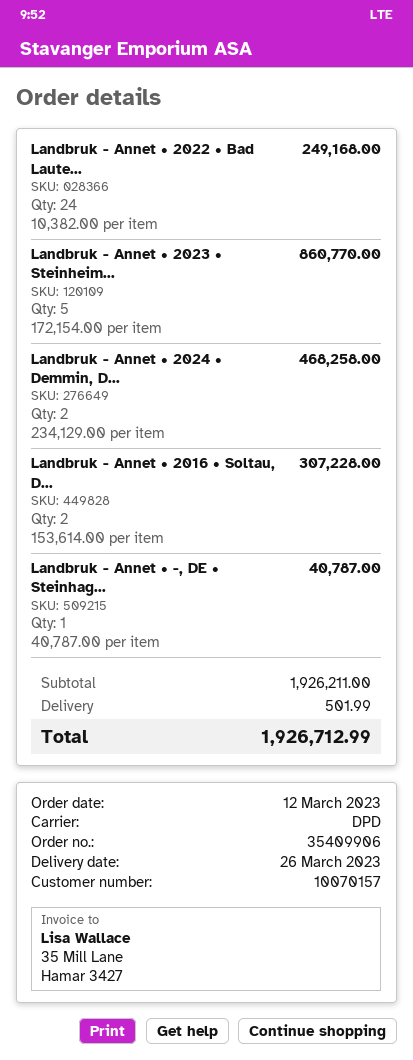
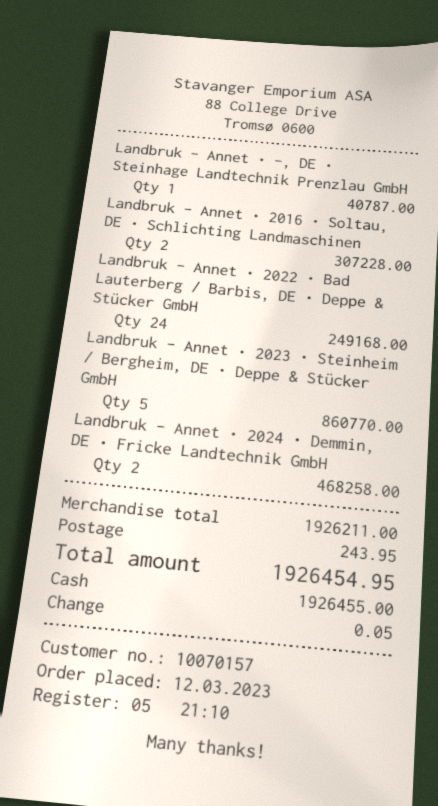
shipping: 501.99 -> 243.95
total: 1926712.99 -> 1926454.95

